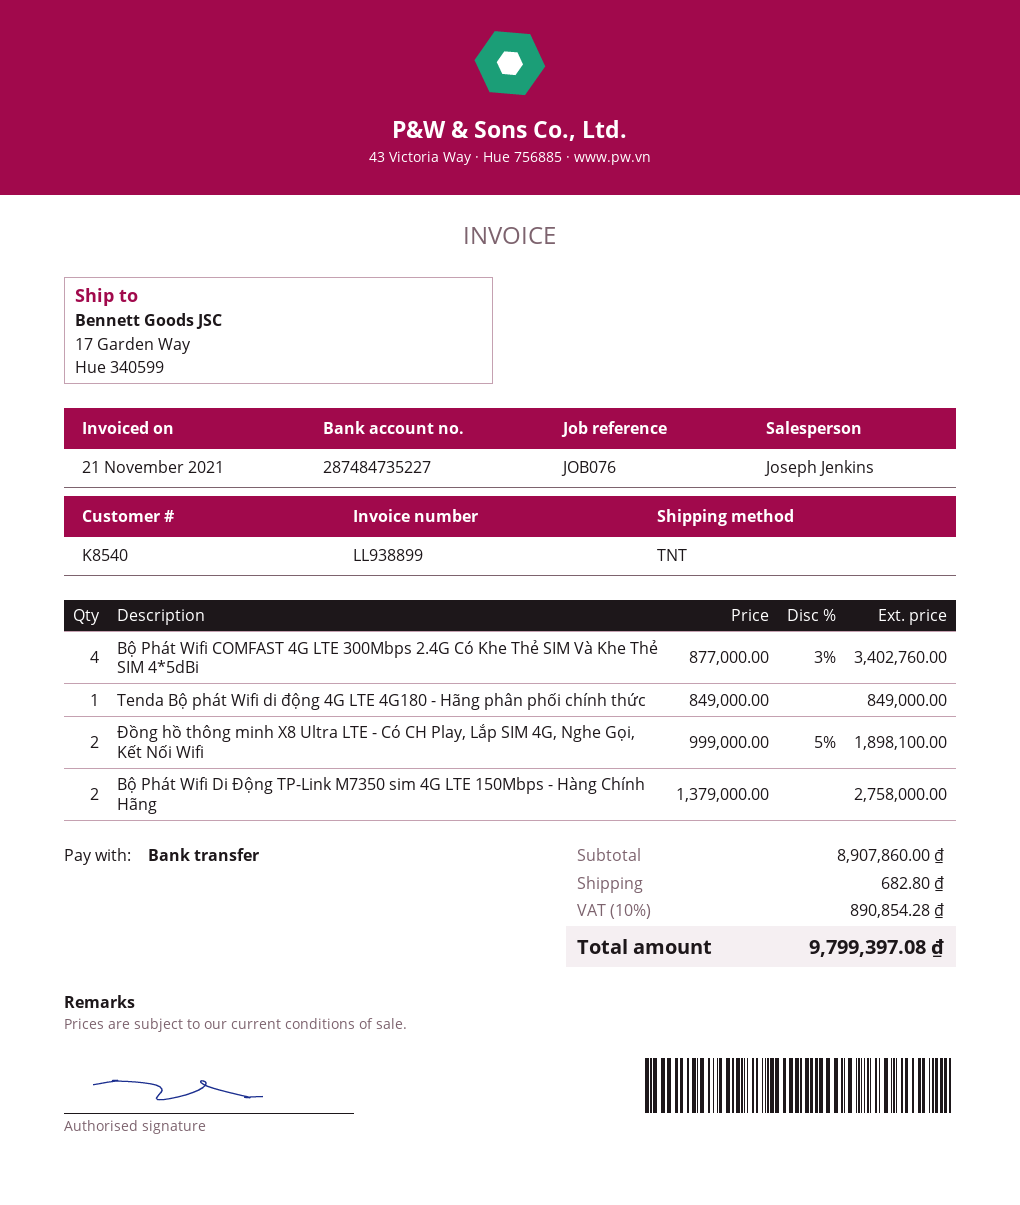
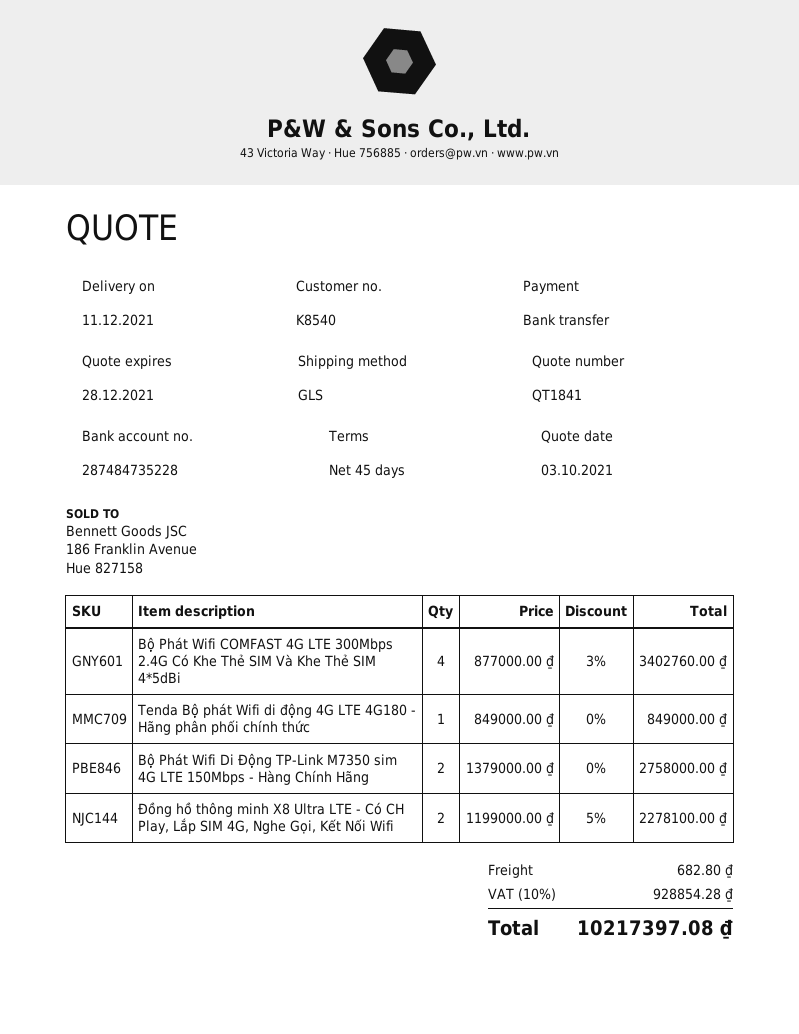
bank account: 287484735227 -> 287484735228
shipping method: TNT -> GLS
Đồng hồ thông minh X8 Ultra LTE - Có CH Play, Lắp SIM 4G, Nghe Gọi, Kết Nối Wifi: 2 x 999000.00 - 5% = 1898100.00 -> 2 x 1199000.00 - 5% = 2278100.00
tax: 10% = 890854.28 -> 10% = 928854.28
total: 9799397.08 -> 10217397.08

